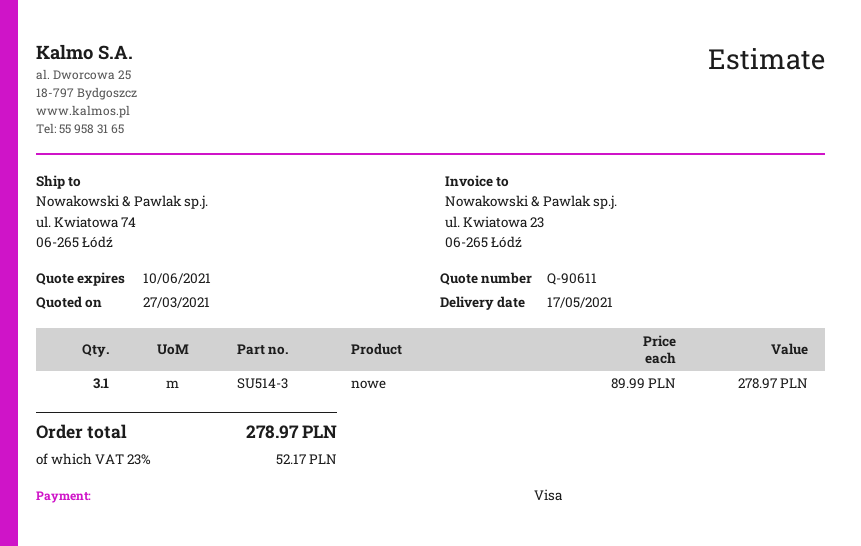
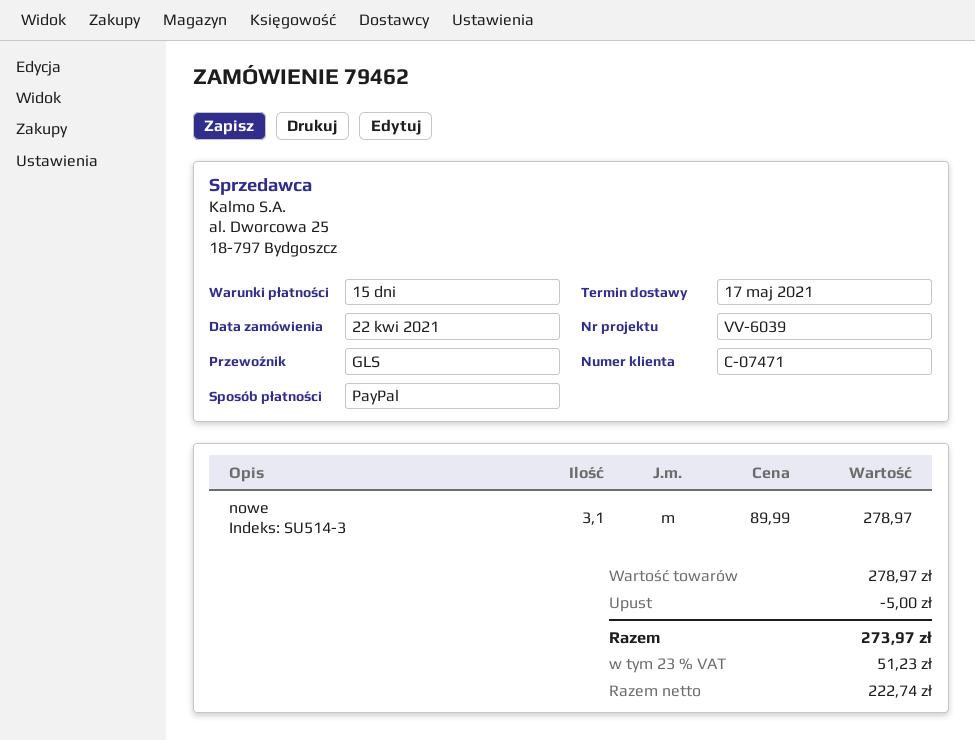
payment method: Visa -> PayPal
discount: none -> 5.00
tax: 23% = 52.17 -> 23% = 51.23
total: 278.97 -> 273.97

